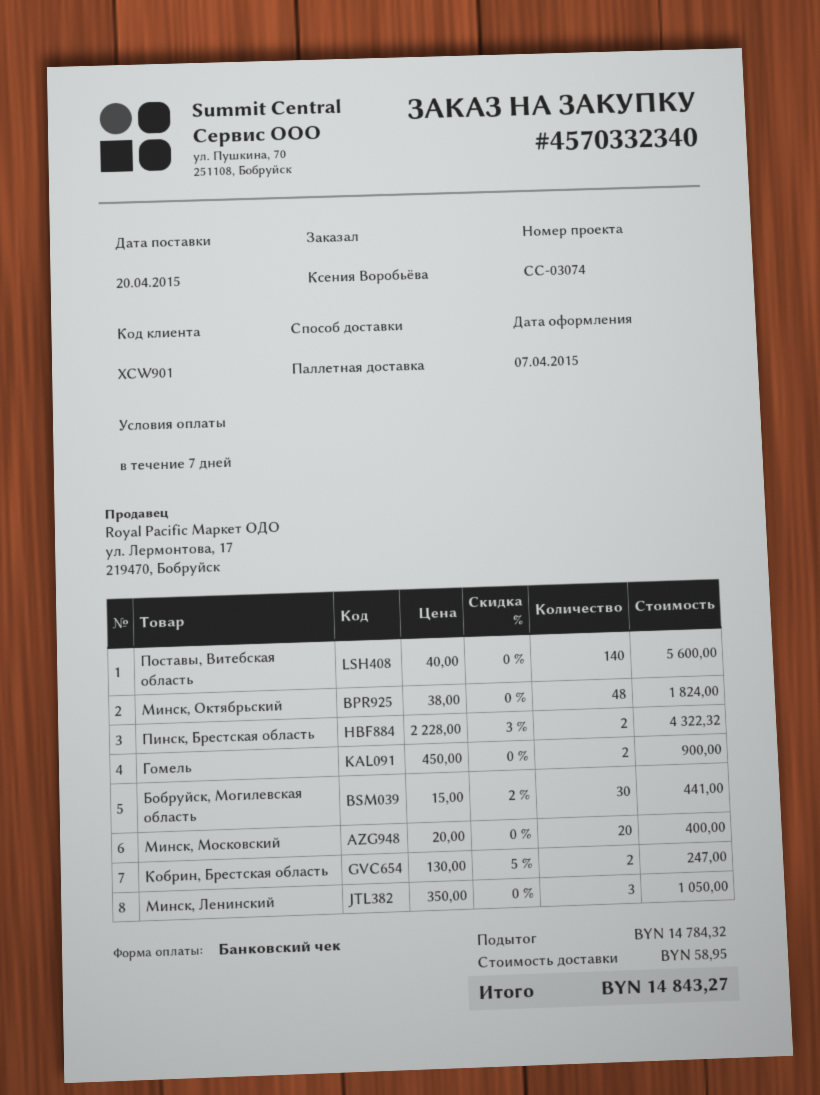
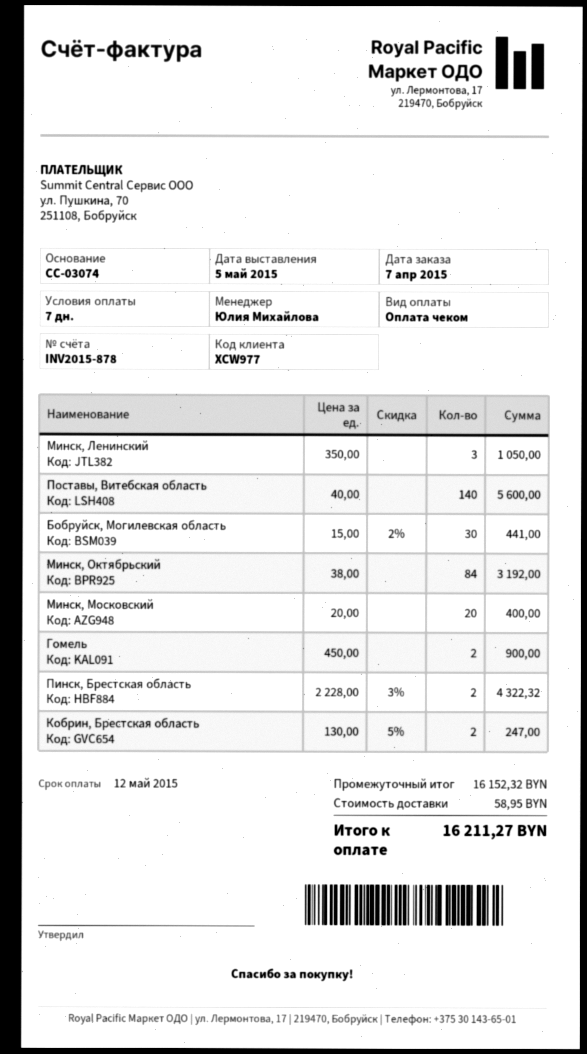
customer number: XCW901 -> XCW977
Минск, Октябрьский: 48 x 38.00 = 1824.00 -> 84 x 38.00 = 3192.00
subtotal: 14784.32 -> 16152.32
total: 14843.27 -> 16211.27

